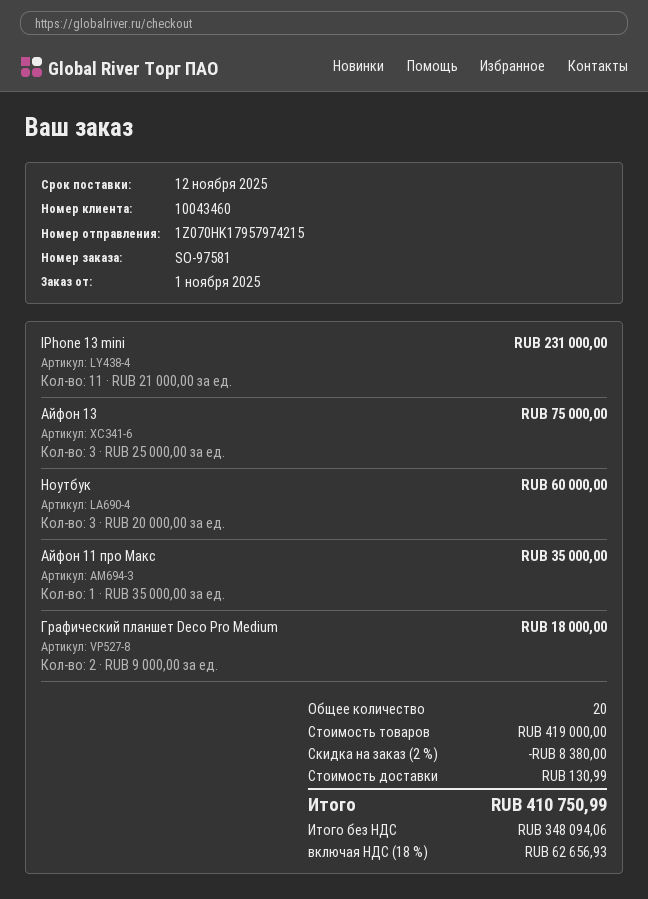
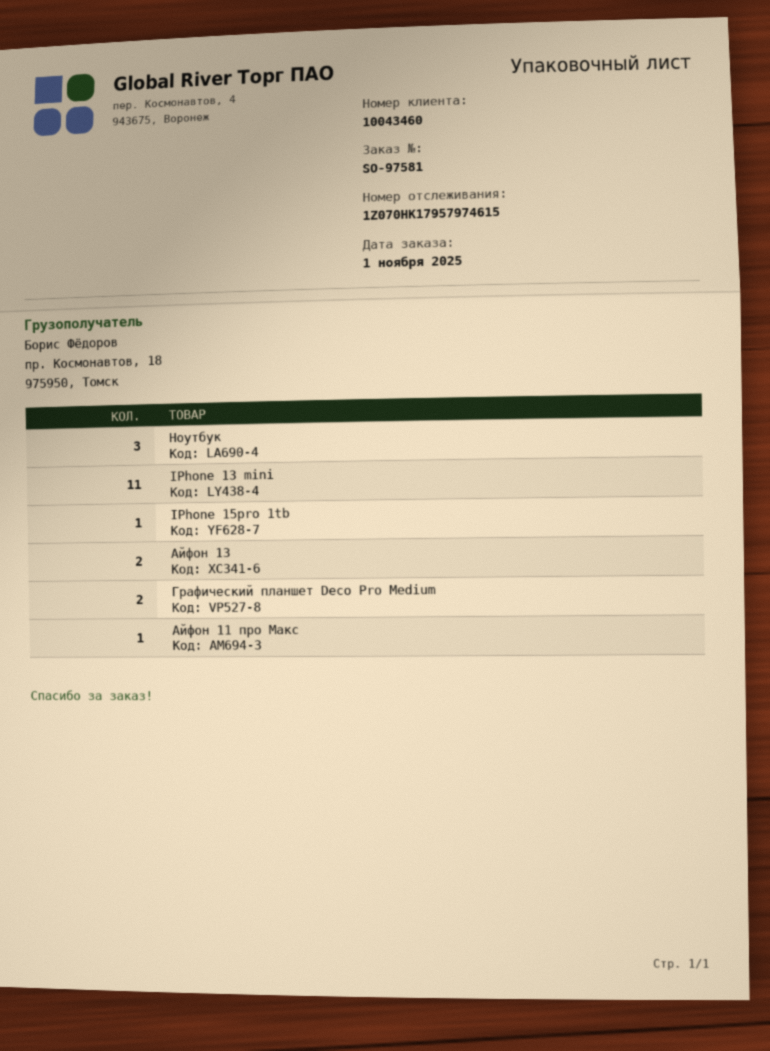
tracking number: 1Z070HK17957974215 -> 1Z070HK17957974615
Айфон 13: 3 -> 2
IPhone 15pro 1tb: none -> 1

